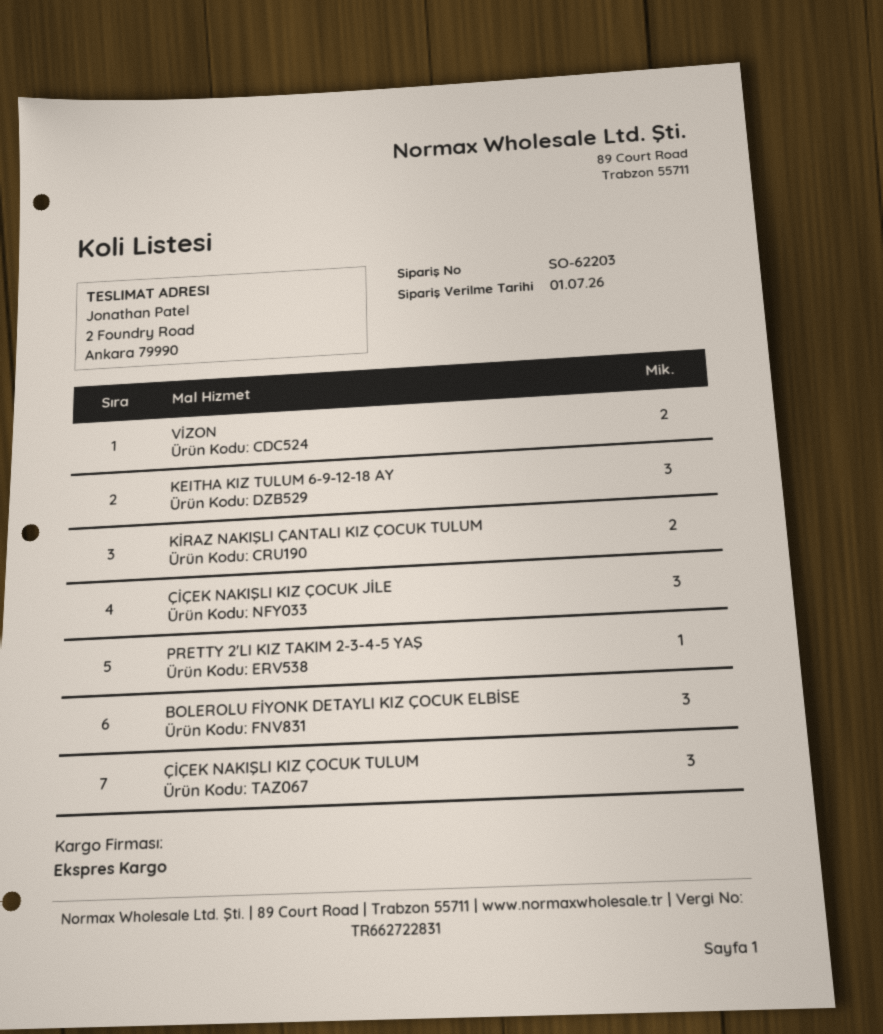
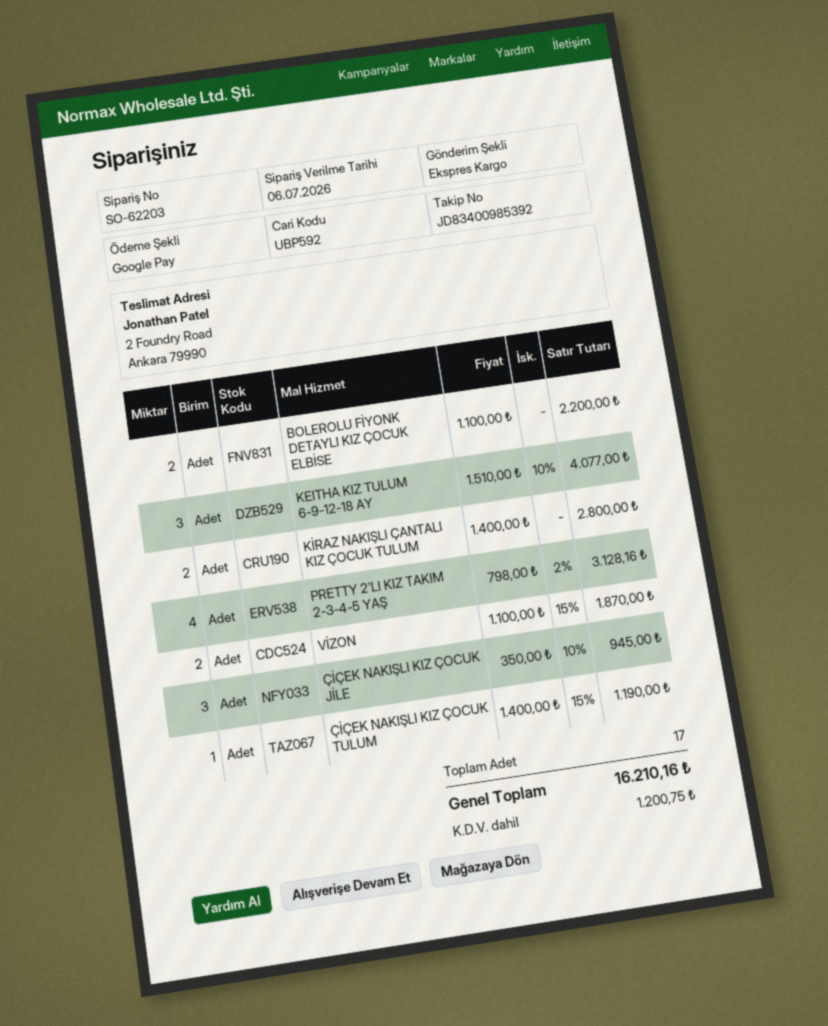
order date: 2026-07-01 -> 2026-07-06
PRETTY 2'LI KIZ TAKIM 2-3-4-5 YAŞ: 1 -> 4
BOLEROLU FİYONK DETAYLI KIZ ÇOCUK ELBİSE: 3 -> 2
ÇİÇEK NAKIŞLI KIZ ÇOCUK TULUM: 3 -> 1

